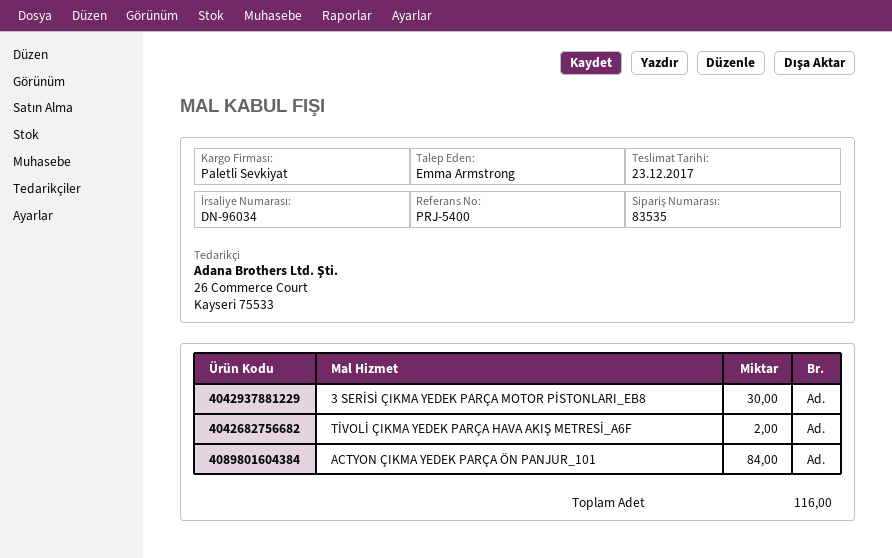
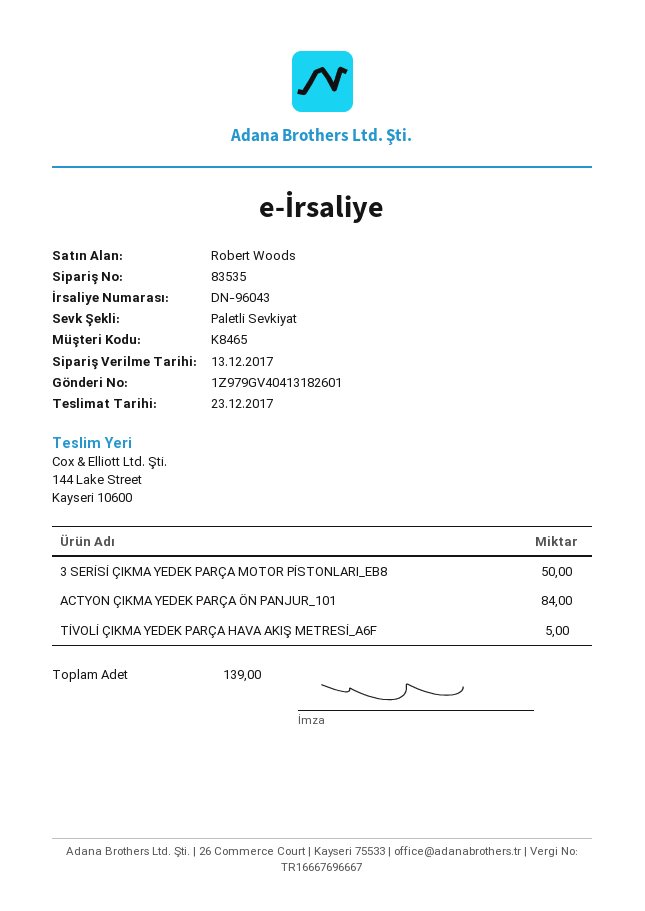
delivery note number: DN-96034 -> DN-96043
ordered by: Emma Armstrong -> Robert Woods
3 SERİSİ ÇIKMA YEDEK PARÇA MOTOR PİSTONLARI_EB8: 30 -> 50
TİVOLİ ÇIKMA YEDEK PARÇA HAVA AKIŞ METRESİ_A6F: 2 -> 5
total quantity: 116 -> 139

